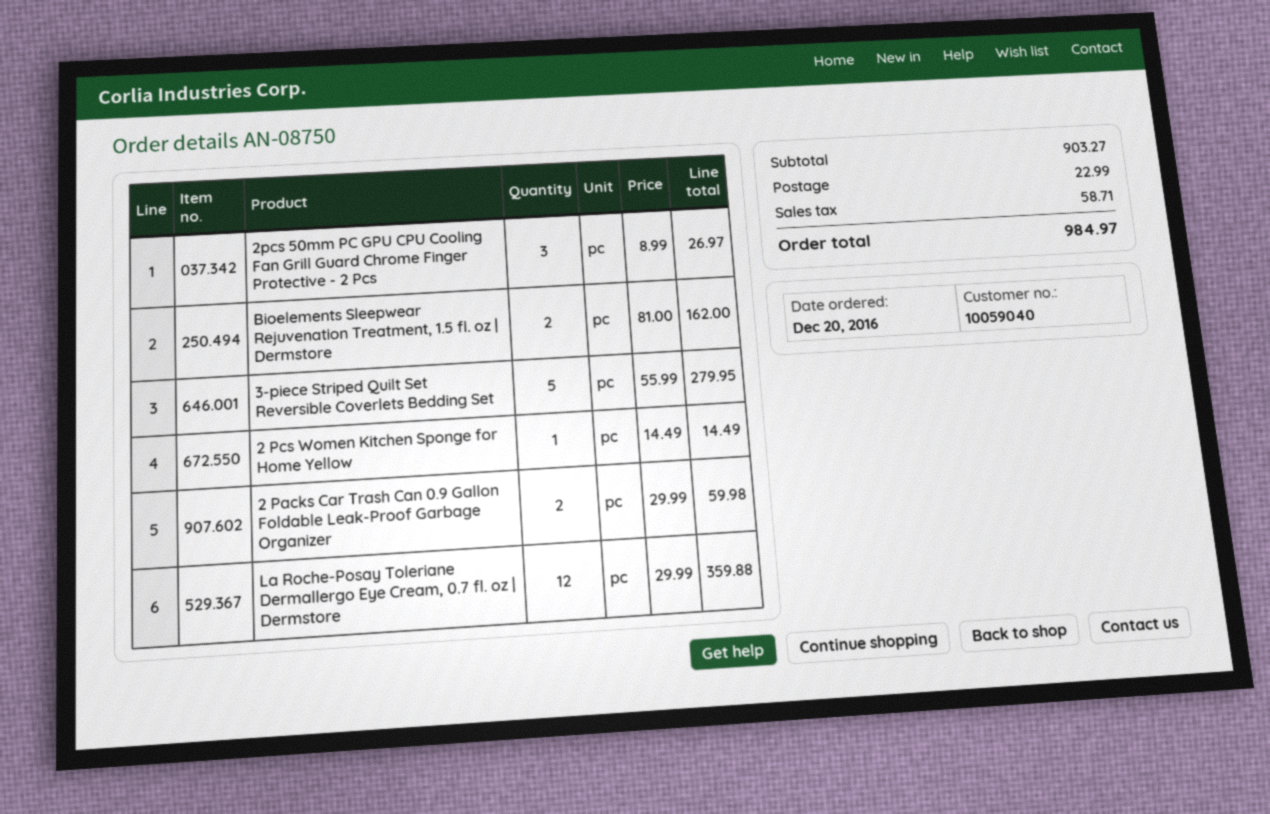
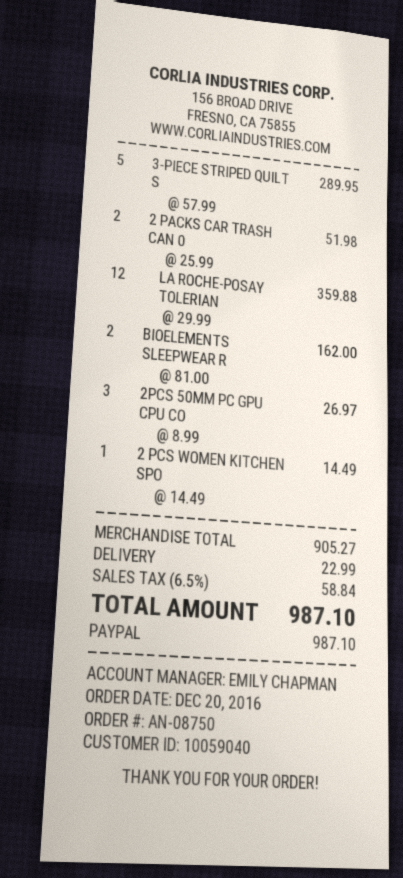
3-piece Striped Quilt Set Reversible Coverlets Bedding Set: 5 x 55.99 = 279.95 -> 5 x 57.99 = 289.95
2 Packs Car Trash Can 0.9 Gallon Foldable Leak-Proof Garbage Organizer: 2 x 29.99 = 59.98 -> 2 x 25.99 = 51.98
subtotal: 903.27 -> 905.27
tax: 58.71 -> 58.84
total: 984.97 -> 987.10

